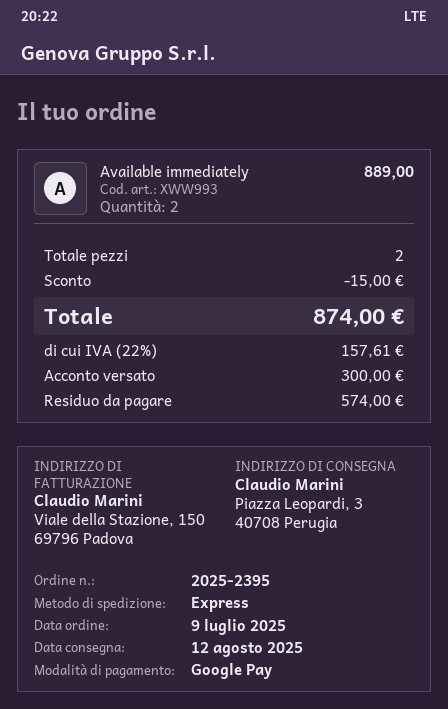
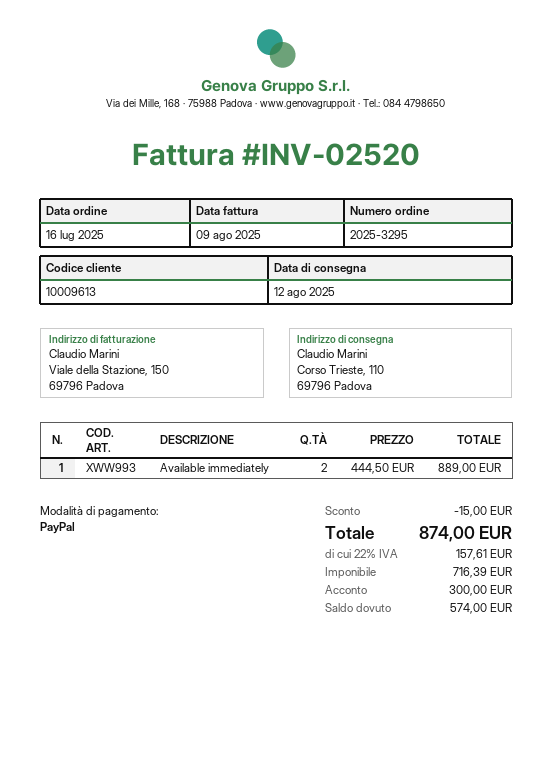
order number: 2025-2395 -> 2025-3295
order date: 2025-07-09 -> 2025-07-16
payment method: Google Pay -> PayPal
ship to: Piazza Leopardi, 3, 40708 Perugia -> Corso Trieste, 110, 69796 Padova

